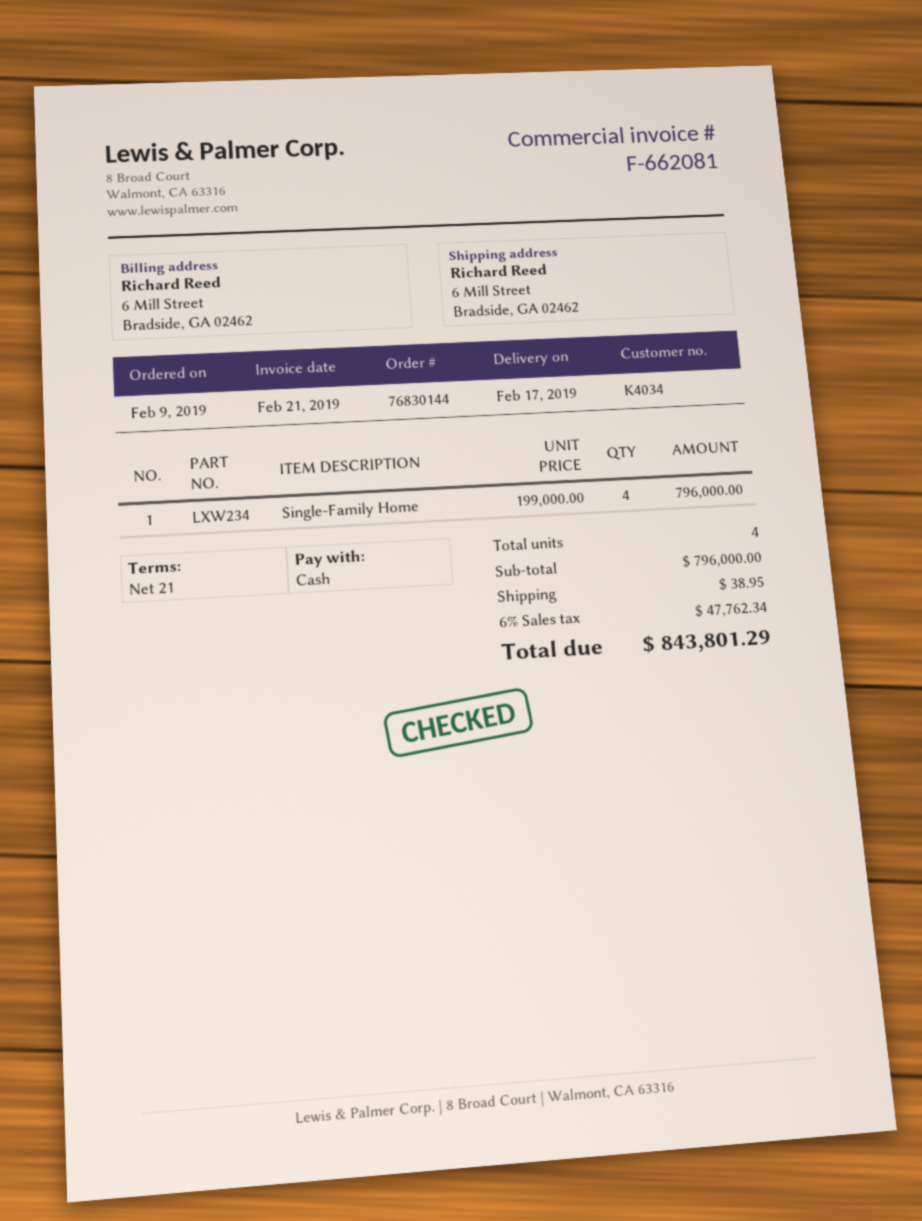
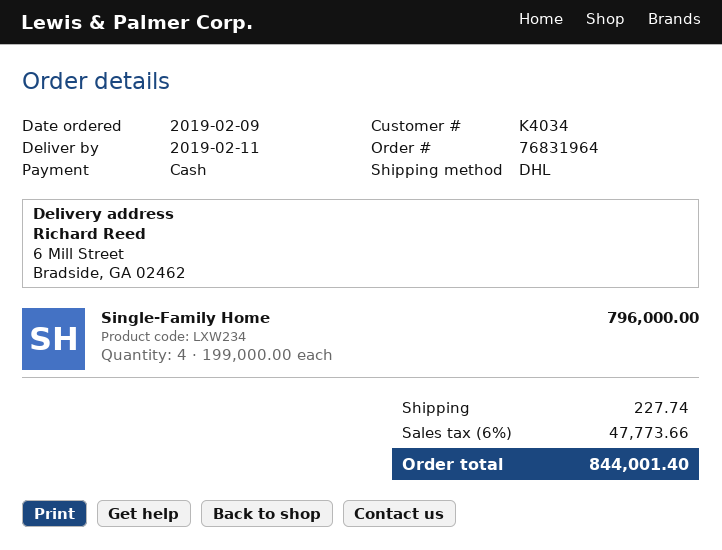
order number: 76830144 -> 76831964
delivery date: 2019-02-17 -> 2019-02-11
shipping: 38.95 -> 227.74
tax: 6% = 47762.34 -> 6% = 47773.66
total: 843801.29 -> 844001.40

